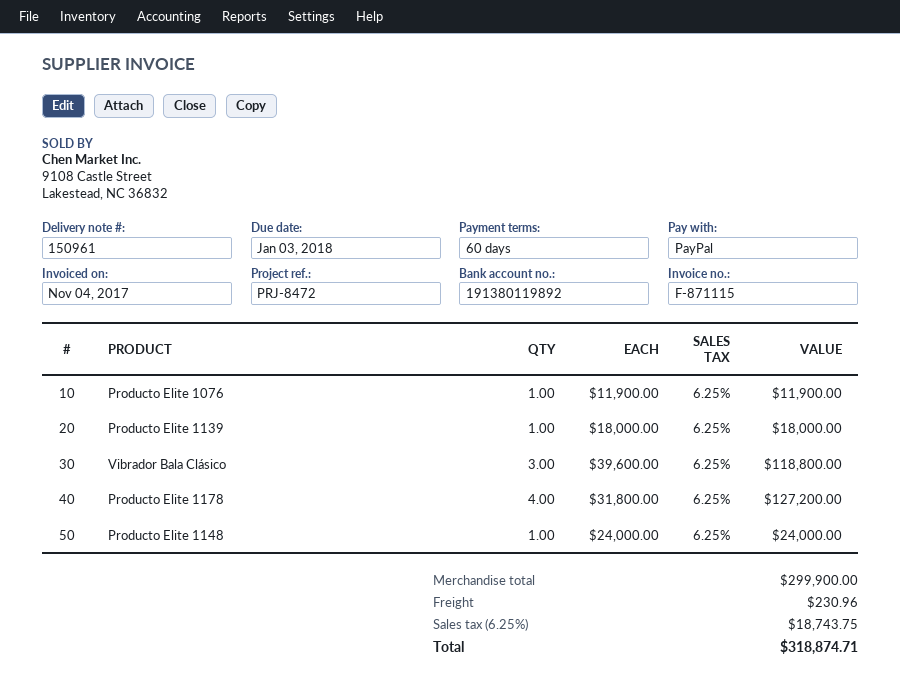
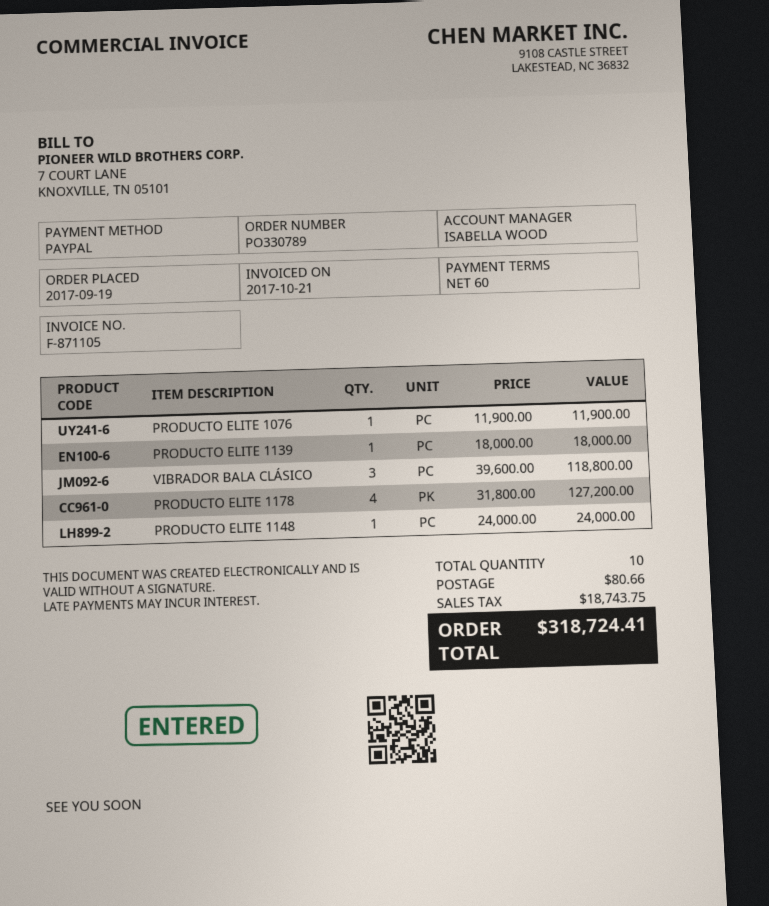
invoice number: F-871115 -> F-871105
invoice date: 2017-11-04 -> 2017-10-21
shipping: 230.96 -> 80.66
total: 318874.71 -> 318724.41

